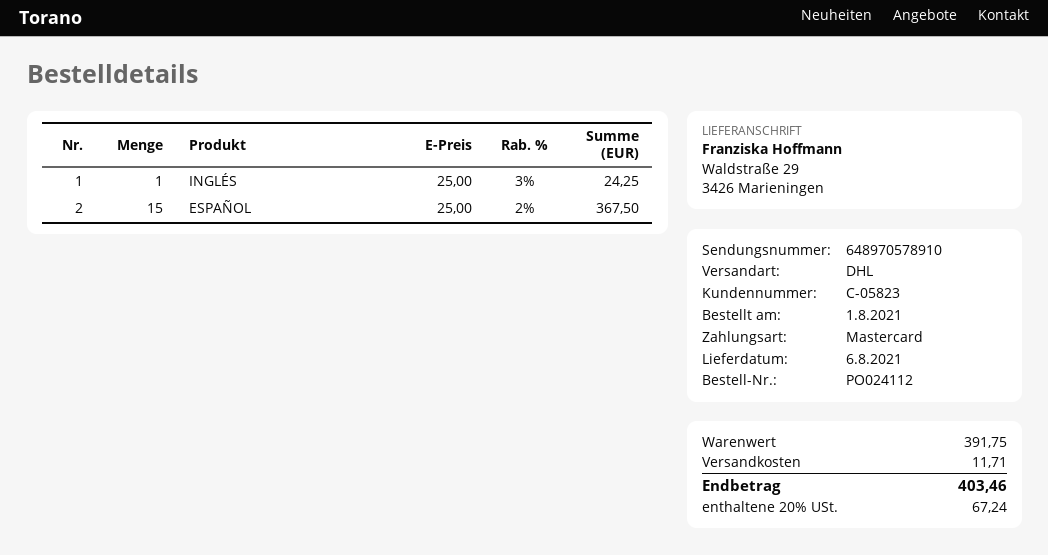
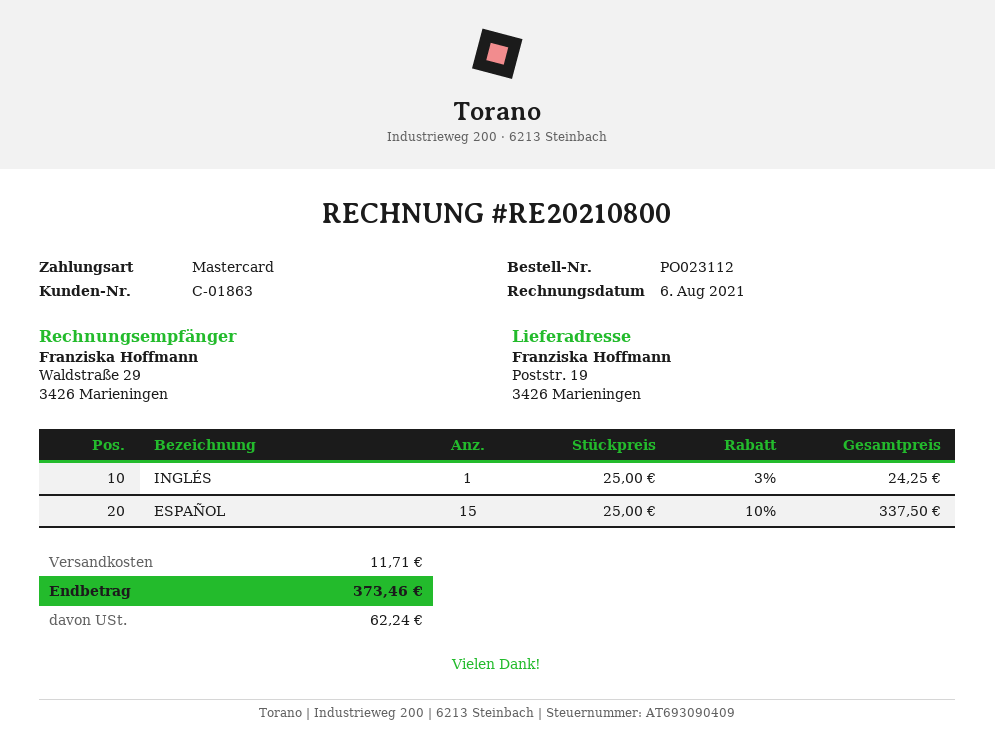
order number: PO024112 -> PO023112
customer number: C-05823 -> C-01863
ship to: Waldstraße 29, 3426 Marieningen -> Poststr. 19, 3426 Marieningen
ESPAÑOL: 15 x 25.00 - 2% = 367.50 -> 15 x 25.00 - 10% = 337.50
tax: 67.24 -> 62.24
total: 403.46 -> 373.46

